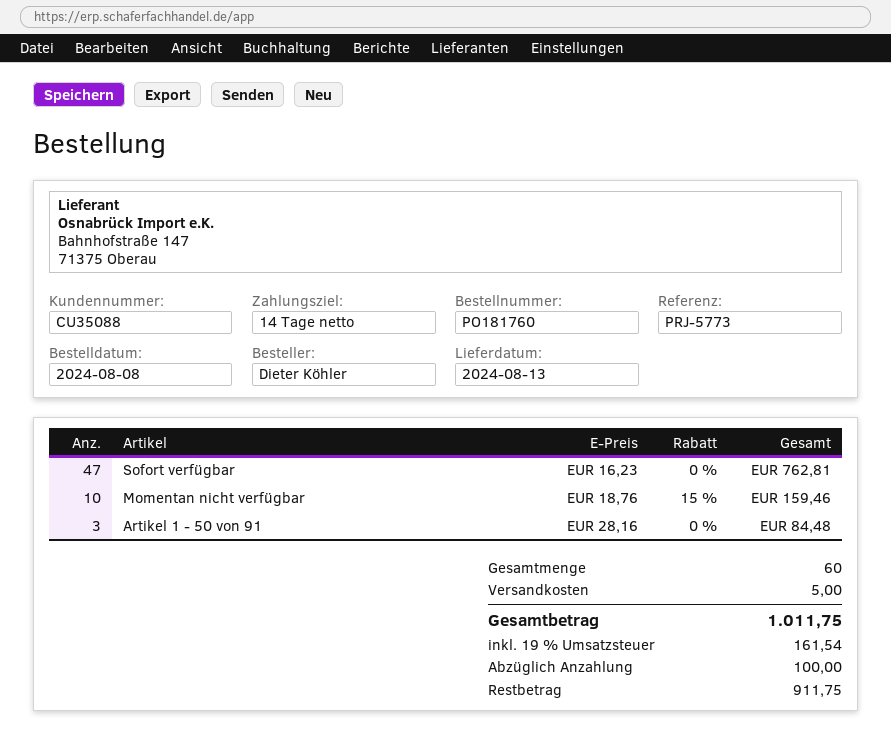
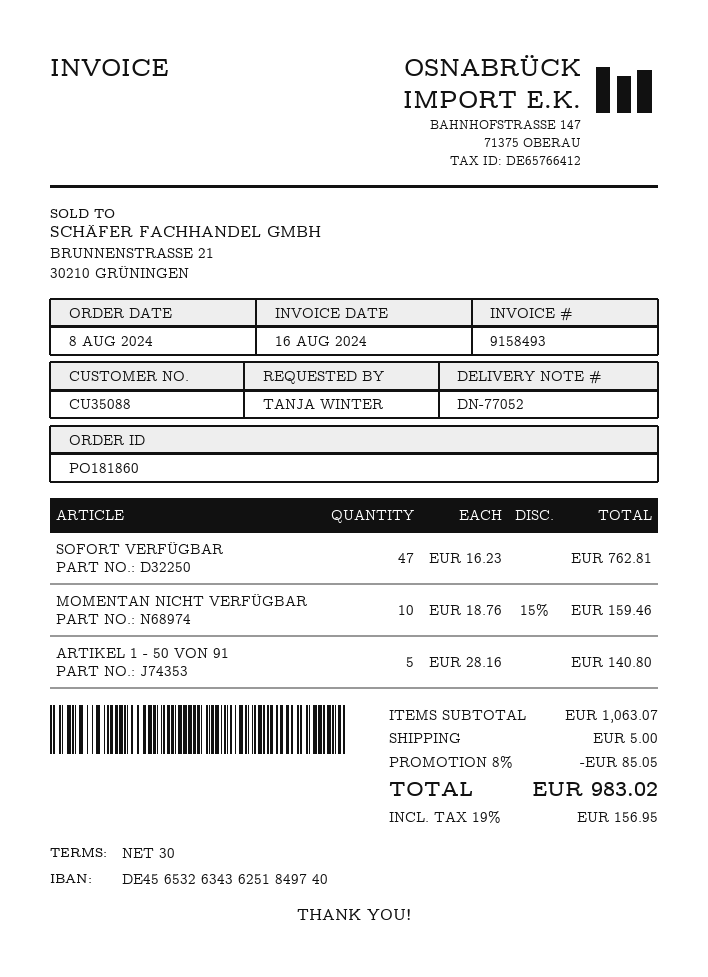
order number: PO181760 -> PO181860
payment terms: 14 days -> 30 days
ordered by: Dieter Köhler -> TANJA WINTER
Artikel 1 - 50 von 91: 3 x 28.16 = 84.48 -> 5 x 28.16 = 140.80
discount: none -> 8% = 85.05
tax: 19% = 161.54 -> 19% = 156.95
total: 1011.75 -> 983.02

